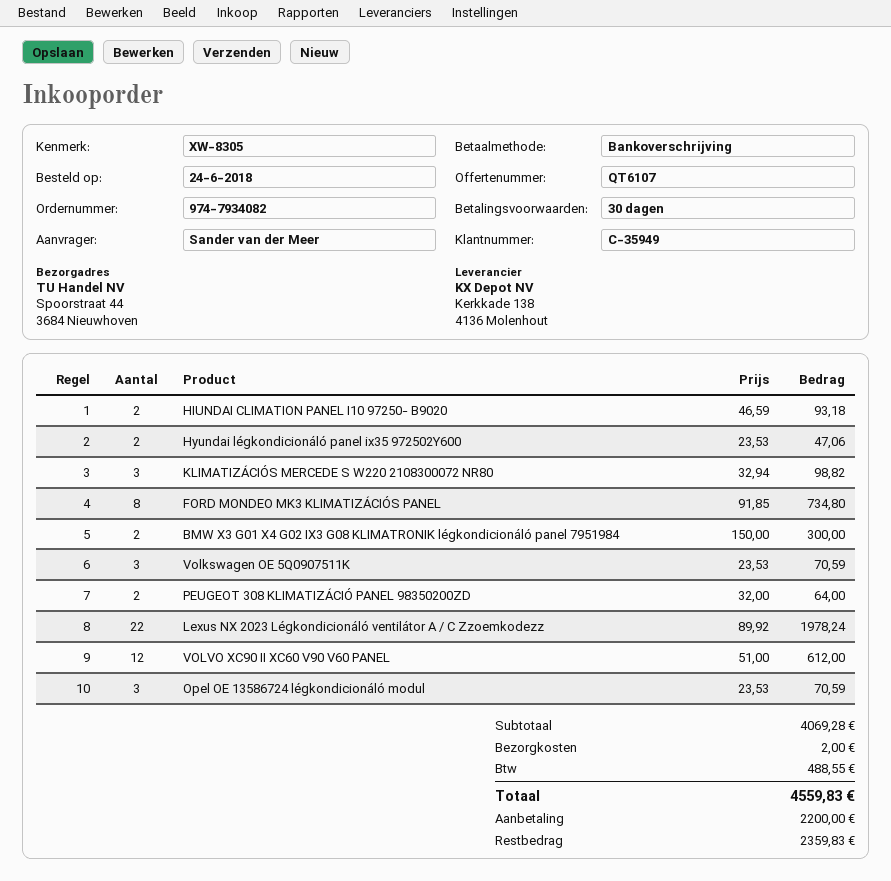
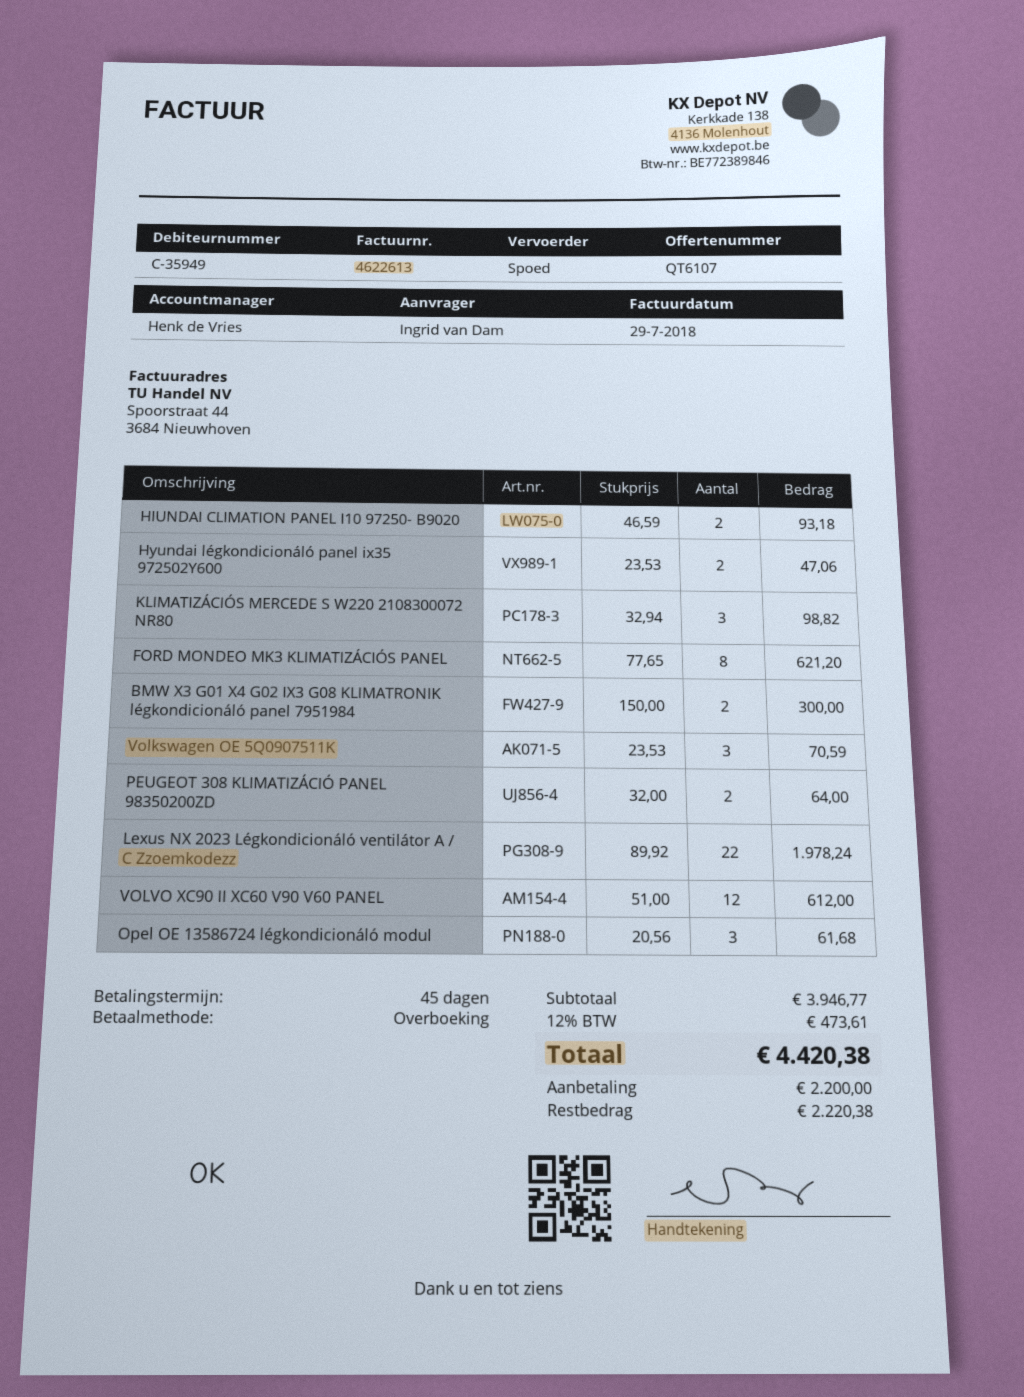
payment terms: 30 days -> 45 days
ordered by: Sander van der Meer -> Ingrid van Dam
FORD MONDEO MK3 KLIMATIZÁCIÓS PANEL: 8 x 91.85 = 734.80 -> 8 x 77.65 = 621.20
Opel OE 13586724 légkondicionáló modul: 3 x 23.53 = 70.59 -> 3 x 20.56 = 61.68
subtotal: 4069.28 -> 3946.77
shipping: 2.00 -> none
tax: 488.55 -> 473.61
total: 4559.83 -> 4420.38
balance: 2359.83 -> 2220.38

